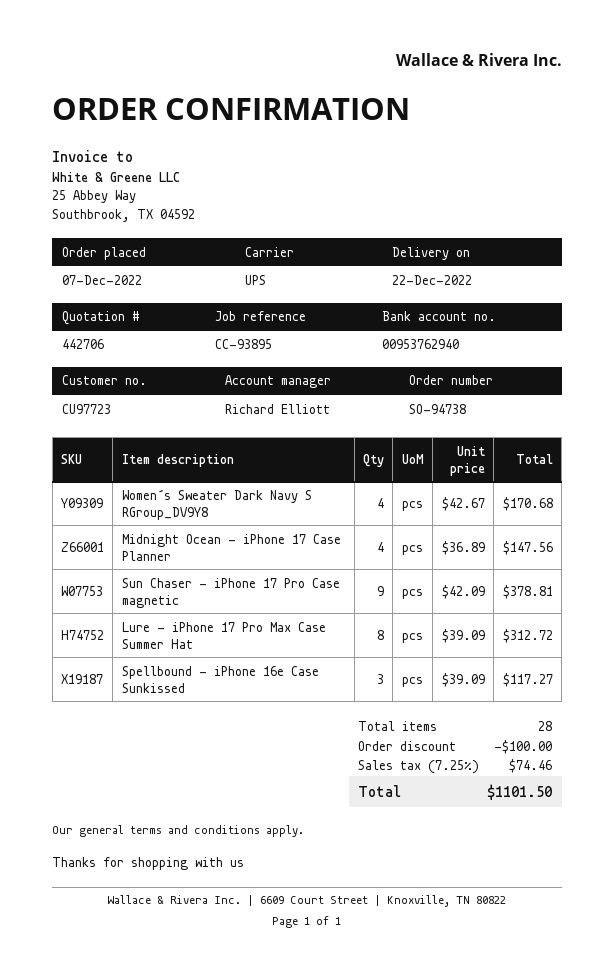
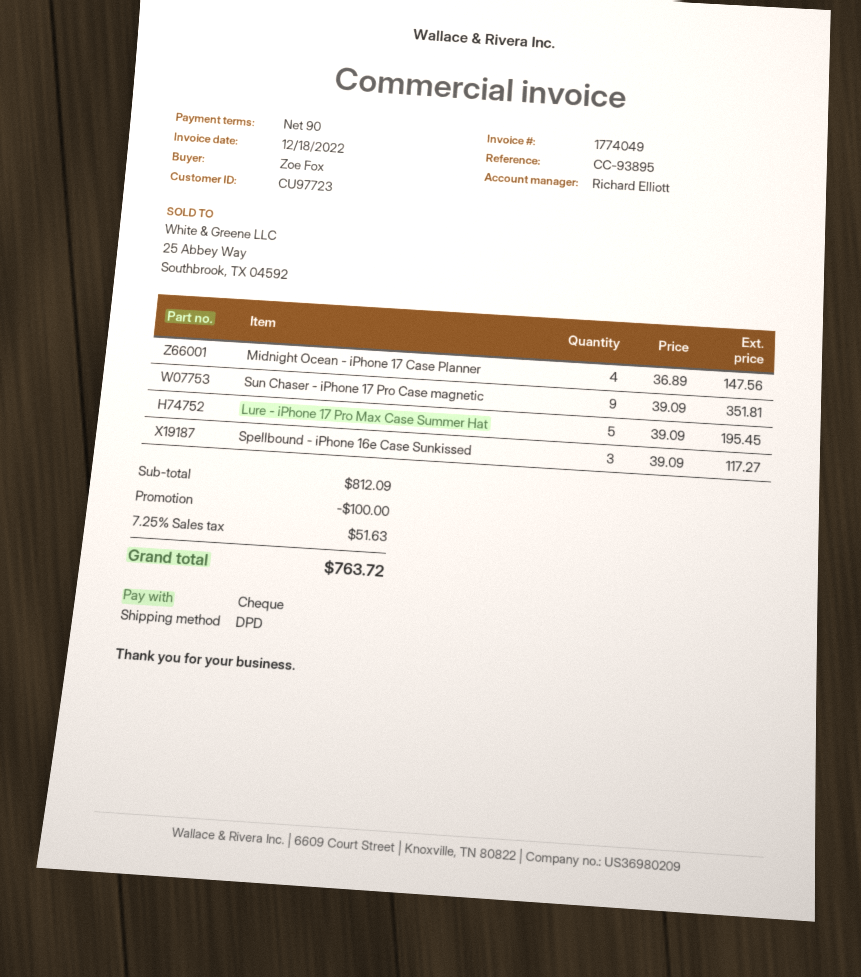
shipping method: UPS -> DPD
Women´s Sweater Dark Navy S RGroup_DV9Y8: 4 x 42.67 = 170.68 -> none
Sun Chaser - iPhone 17 Pro Case magnetic: 9 x 42.09 = 378.81 -> 9 x 39.09 = 351.81
Lure - iPhone 17 Pro Max Case Summer Hat: 8 x 39.09 = 312.72 -> 5 x 39.09 = 195.45
tax: 7.25% = 74.46 -> 7.25% = 51.63
total: 1101.50 -> 763.72

